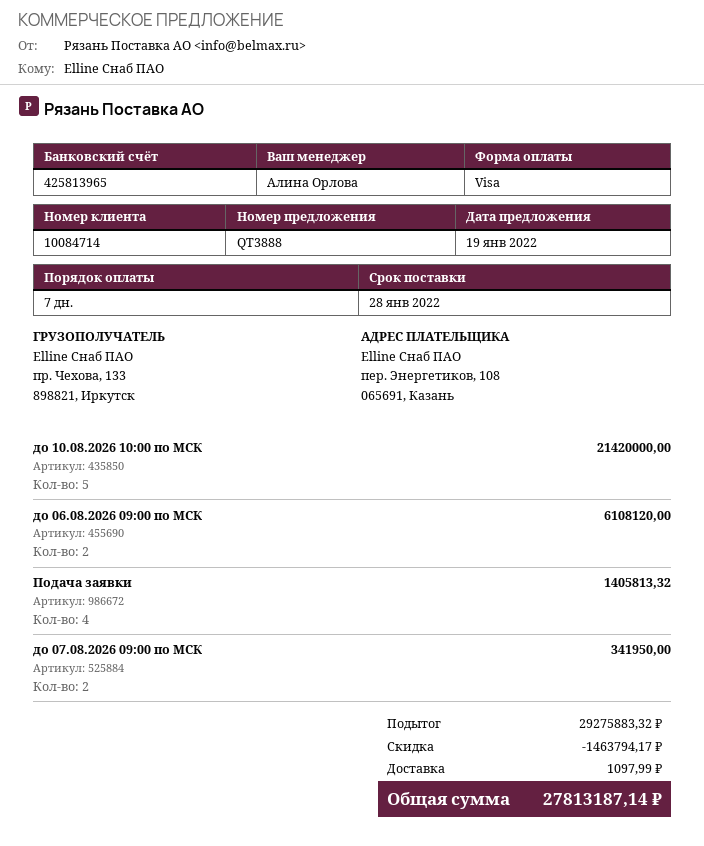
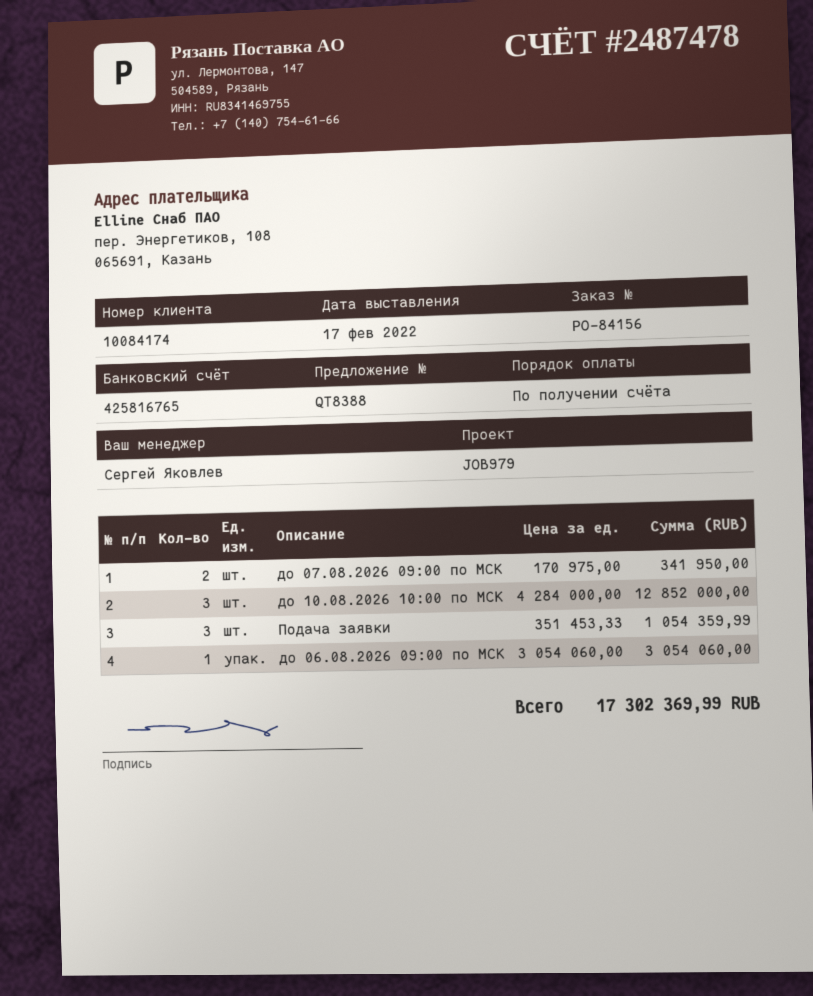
quote number: QT3888 -> QT8388
payment terms: 7 days -> on receipt
customer number: 10084714 -> 10084174
sales rep: Алина Орлова -> Сергей Яковлев
bank account: 425813965 -> 425816765
до 10.08.2026 10:00 по МСК: 5 for 21420000.00 -> 3 for 12852000.00
до 06.08.2026 09:00 по МСК: 2 for 6108120.00 -> 1 for 3054060.00
Подача заявки: 4 for 1405813.32 -> 3 for 1054359.99
discount: 1463794.17 -> none
shipping: 1097.99 -> none
total: 27813187.14 -> 17302369.99

